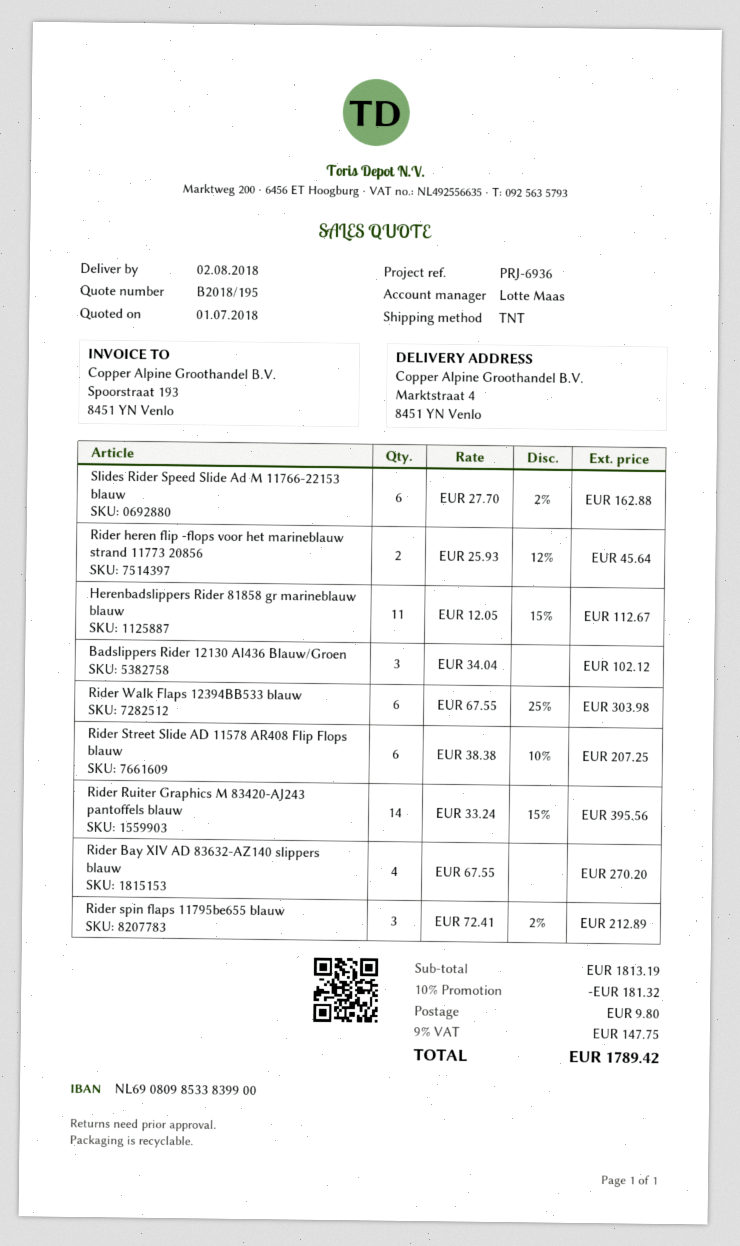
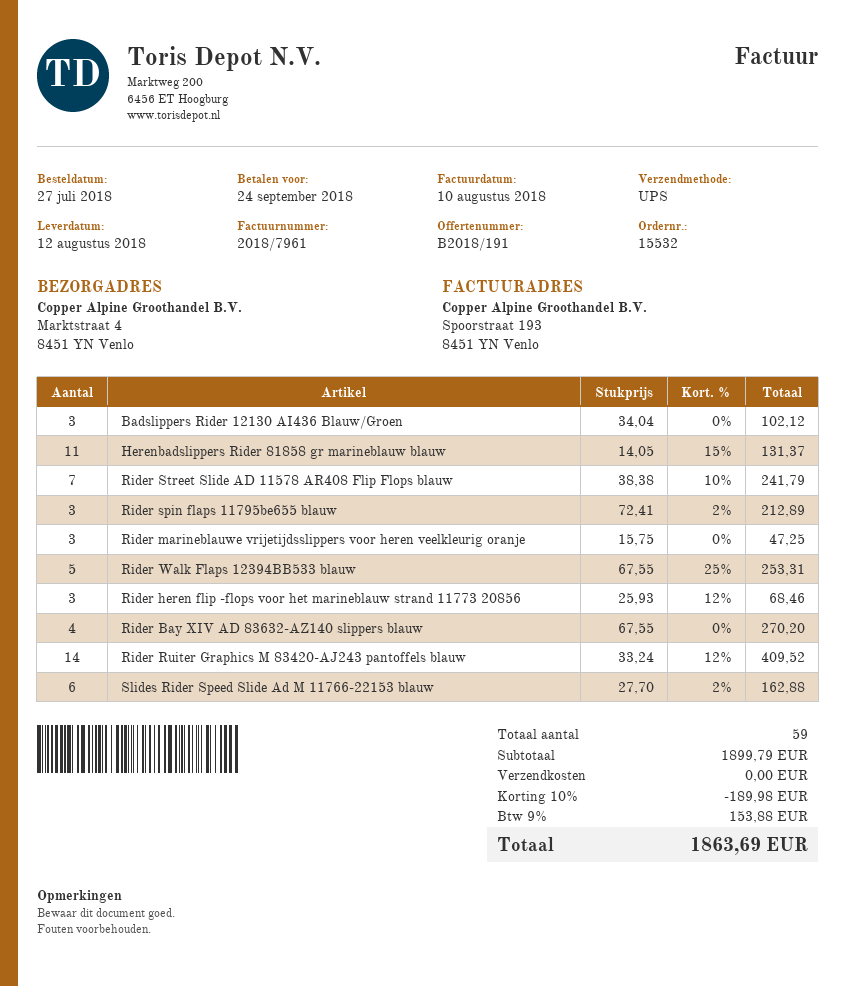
quote number: B2018/195 -> B2018/191
delivery date: 2018-08-02 -> 2018-08-12
shipping method: TNT -> UPS
Rider heren flip -flops voor het marineblauw strand 11773 20856: 2 x 25.93 - 12% = 45.64 -> 3 x 25.93 - 12% = 68.46
Herenbadslippers Rider 81858 gr marineblauw blauw: 11 x 12.05 - 15% = 112.67 -> 11 x 14.05 - 15% = 131.37
Rider Walk Flaps 12394BB533 blauw: 6 x 67.55 - 25% = 303.98 -> 5 x 67.55 - 25% = 253.31
Rider Street Slide AD 11578 AR408 Flip Flops blauw: 6 x 38.38 - 10% = 207.25 -> 7 x 38.38 - 10% = 241.79
Rider Ruiter Graphics M 83420-AJ243 pantoffels blauw: 14 x 33.24 - 15% = 395.56 -> 14 x 33.24 - 12% = 409.52
Rider marineblauwe vrijetijdsslippers voor heren veelkleurig oranje: none -> 3 x 15.75 = 47.25
subtotal: 1813.19 -> 1899.79
discount: 10% = 181.32 -> 10% = 189.98
shipping: 9.80 -> 0.00
tax: 9% = 147.75 -> 9% = 153.88
total: 1789.42 -> 1863.69

